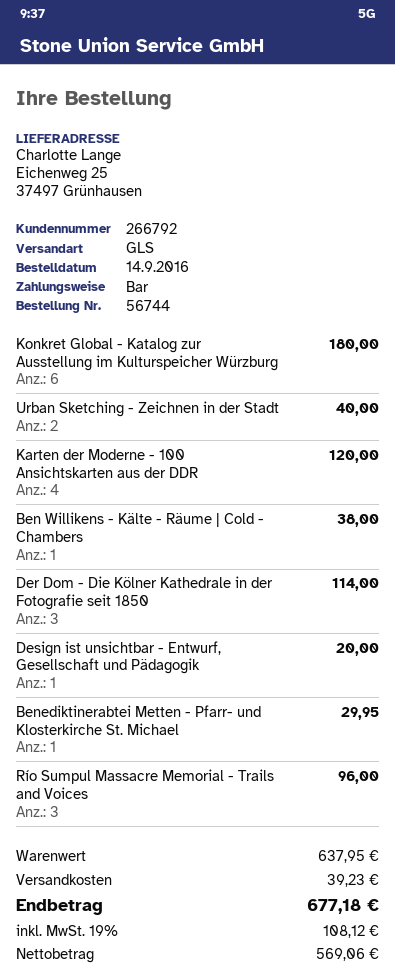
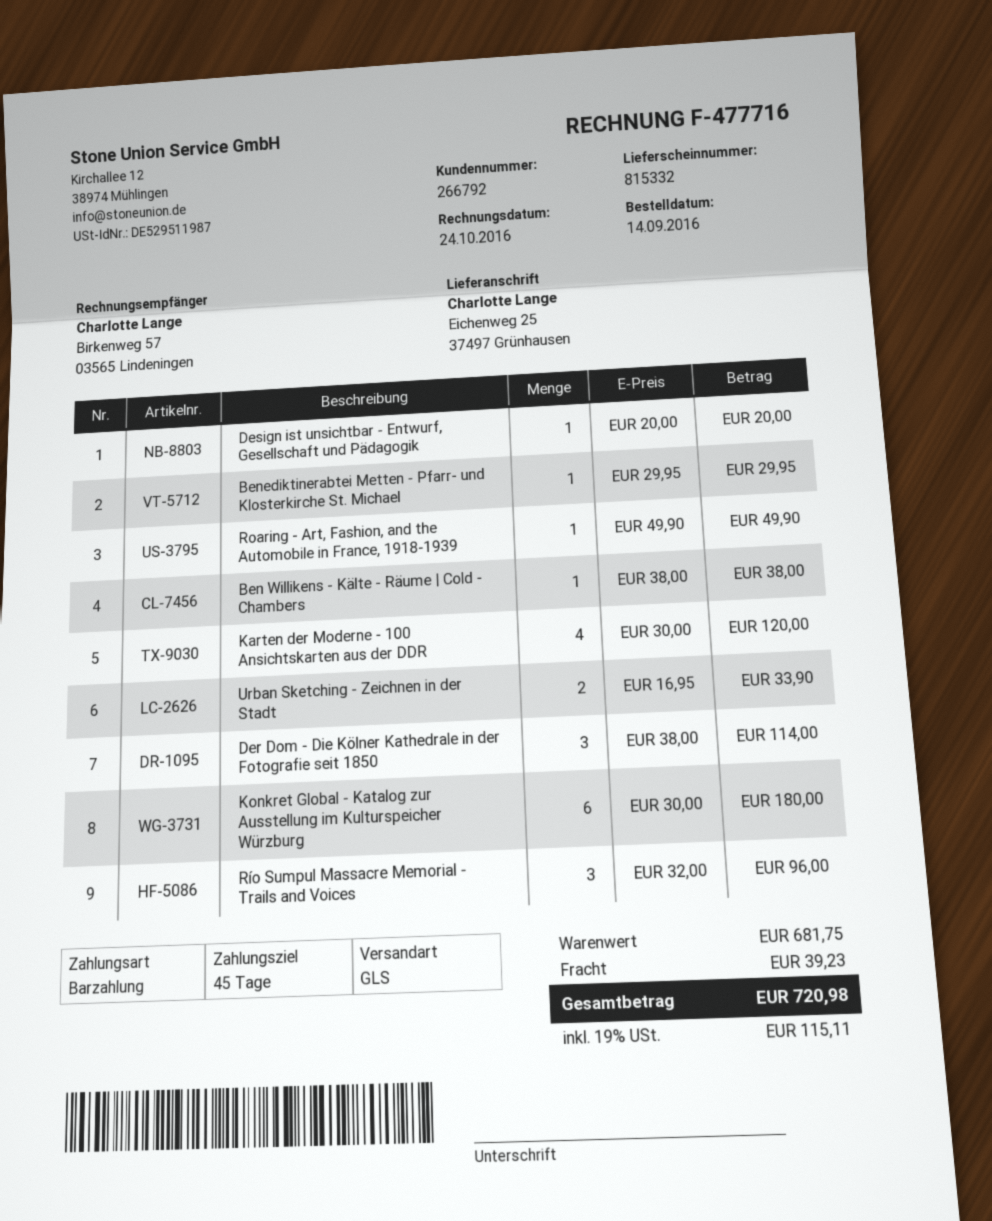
Urban Sketching - Zeichnen in der Stadt: 2 for 40.00 -> 2 for 33.90
Roaring - Art, Fashion, and the Automobile in France, 1918-1939: none -> 1 for 49.90
subtotal: 637.95 -> 681.75
tax: 19% = 108.12 -> 19% = 115.11
total: 677.18 -> 720.98

